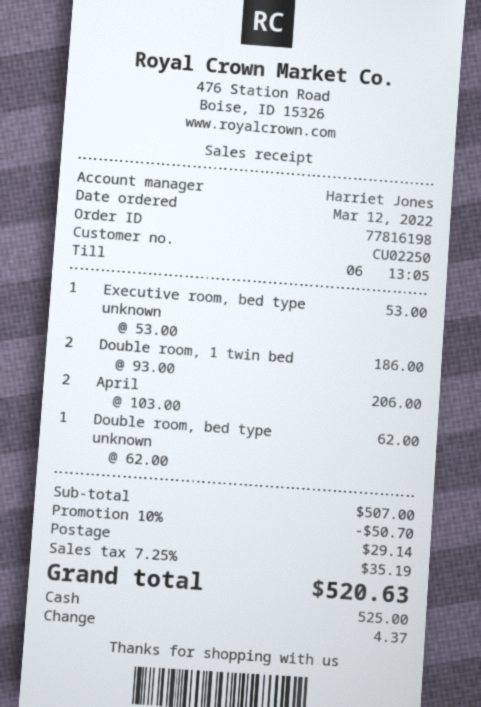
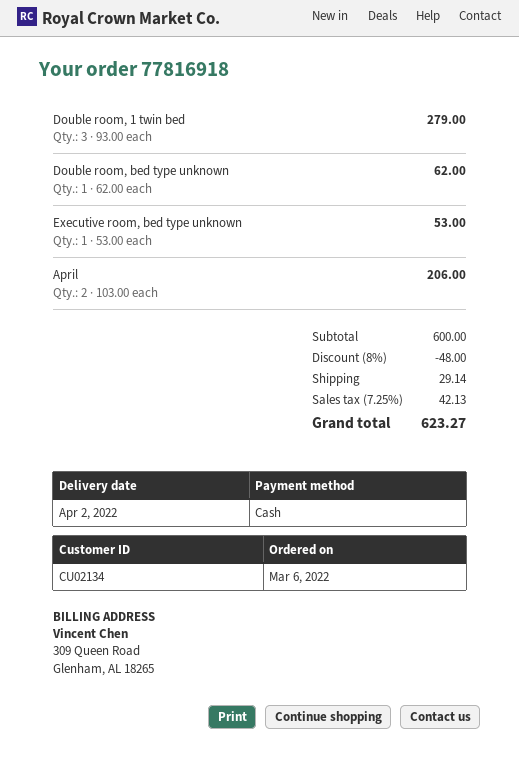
order number: 77816198 -> 77816918
order date: 2022-03-12 -> 2022-03-06
customer number: CU02250 -> CU02134
Double room, 1 twin bed: 2 x 93.00 = 186.00 -> 3 x 93.00 = 279.00
subtotal: 507.00 -> 600.00
discount: 10% = 50.70 -> 8% = 48.00
tax: 7.25% = 35.19 -> 7.25% = 42.13
total: 520.63 -> 623.27

